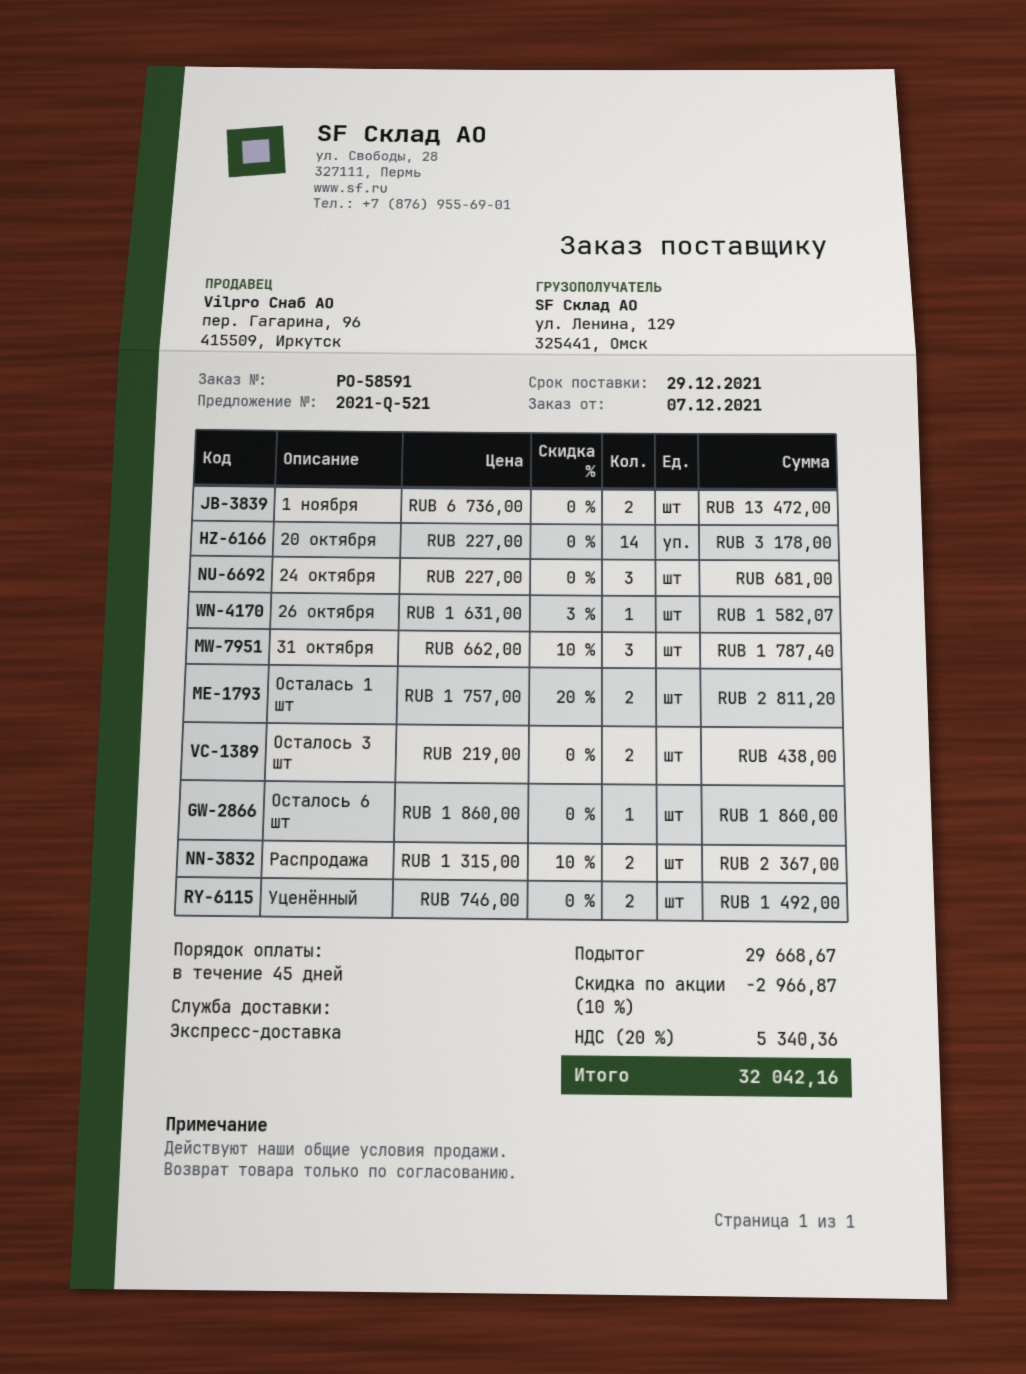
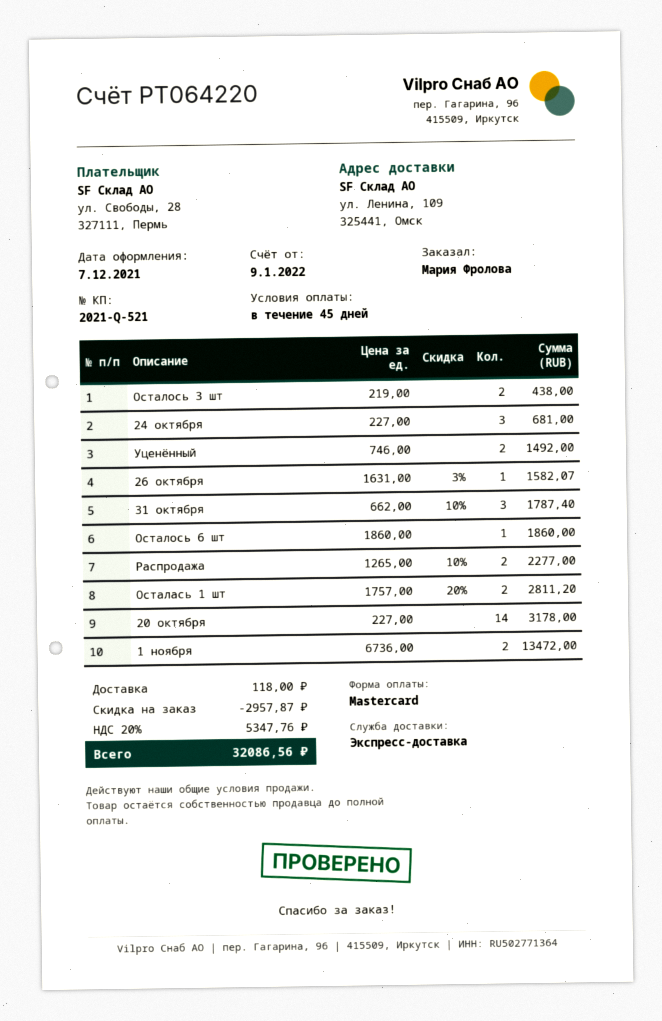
ship to: ул. Ленина, 129, 325441, Омск -> ул. Ленина, 109, 325441, Омск
Распродажа: 2 x 1315.00 - 10% = 2367.00 -> 2 x 1265.00 - 10% = 2277.00
discount: 2966.87 -> 2957.87
shipping: none -> 118.00
tax: 20% = 5340.36 -> 20% = 5347.76
total: 32042.16 -> 32086.56

